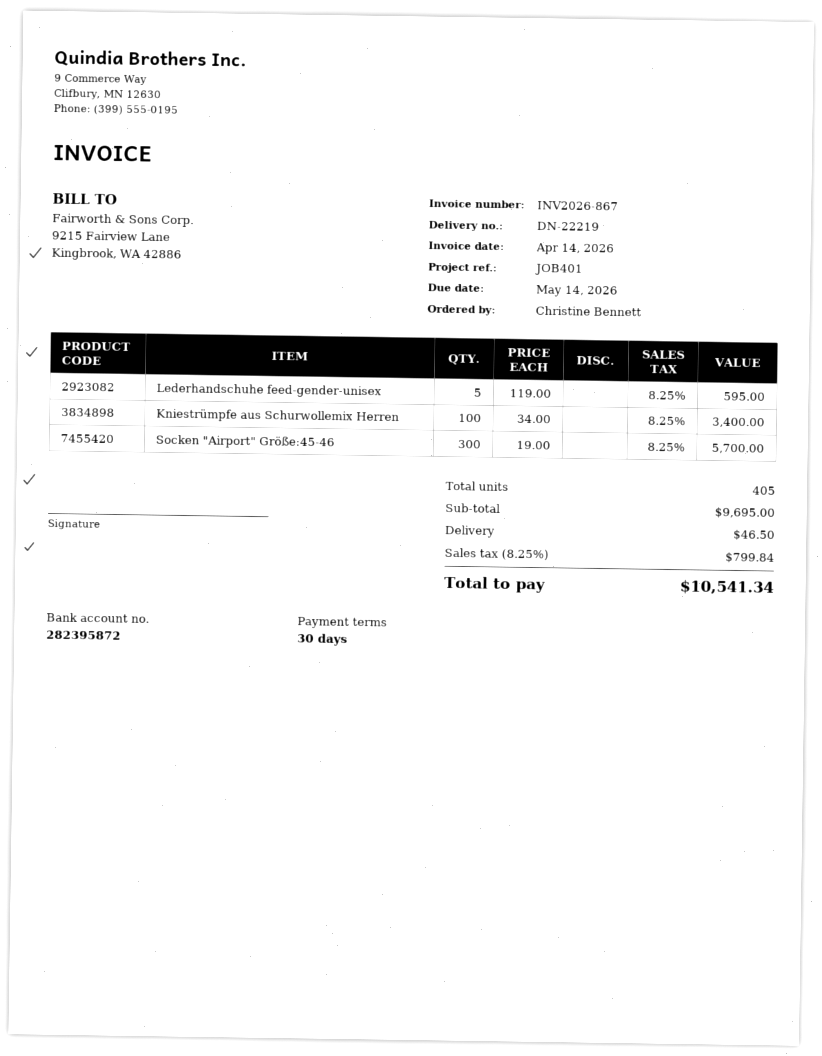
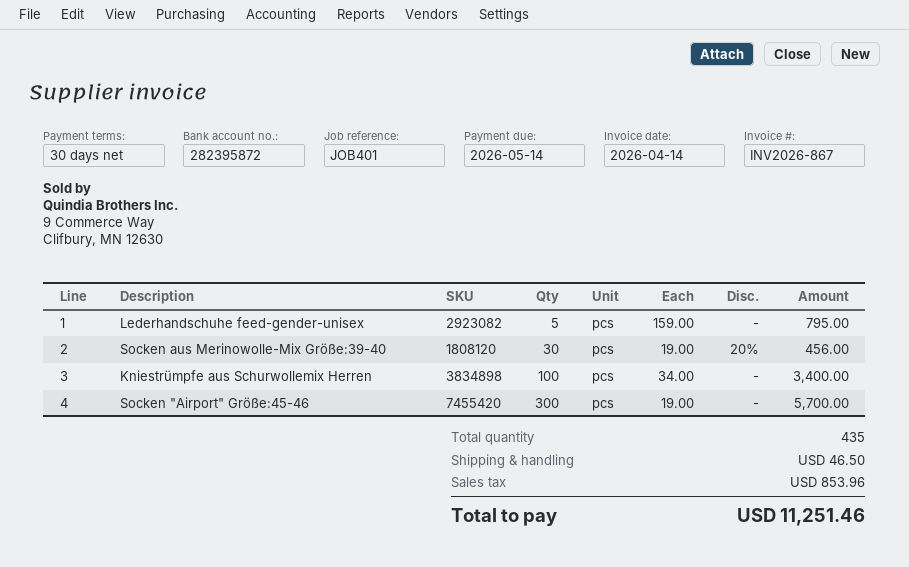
Lederhandschuhe feed-gender-unisex: 5 x 119.00 = 595.00 -> 5 x 159.00 = 795.00
Socken aus Merinowolle-Mix Größe:39-40: none -> 30 x 19.00 - 20% = 456.00
total quantity: 405 -> 435
tax: 799.84 -> 853.96
total: 10541.34 -> 11251.46

